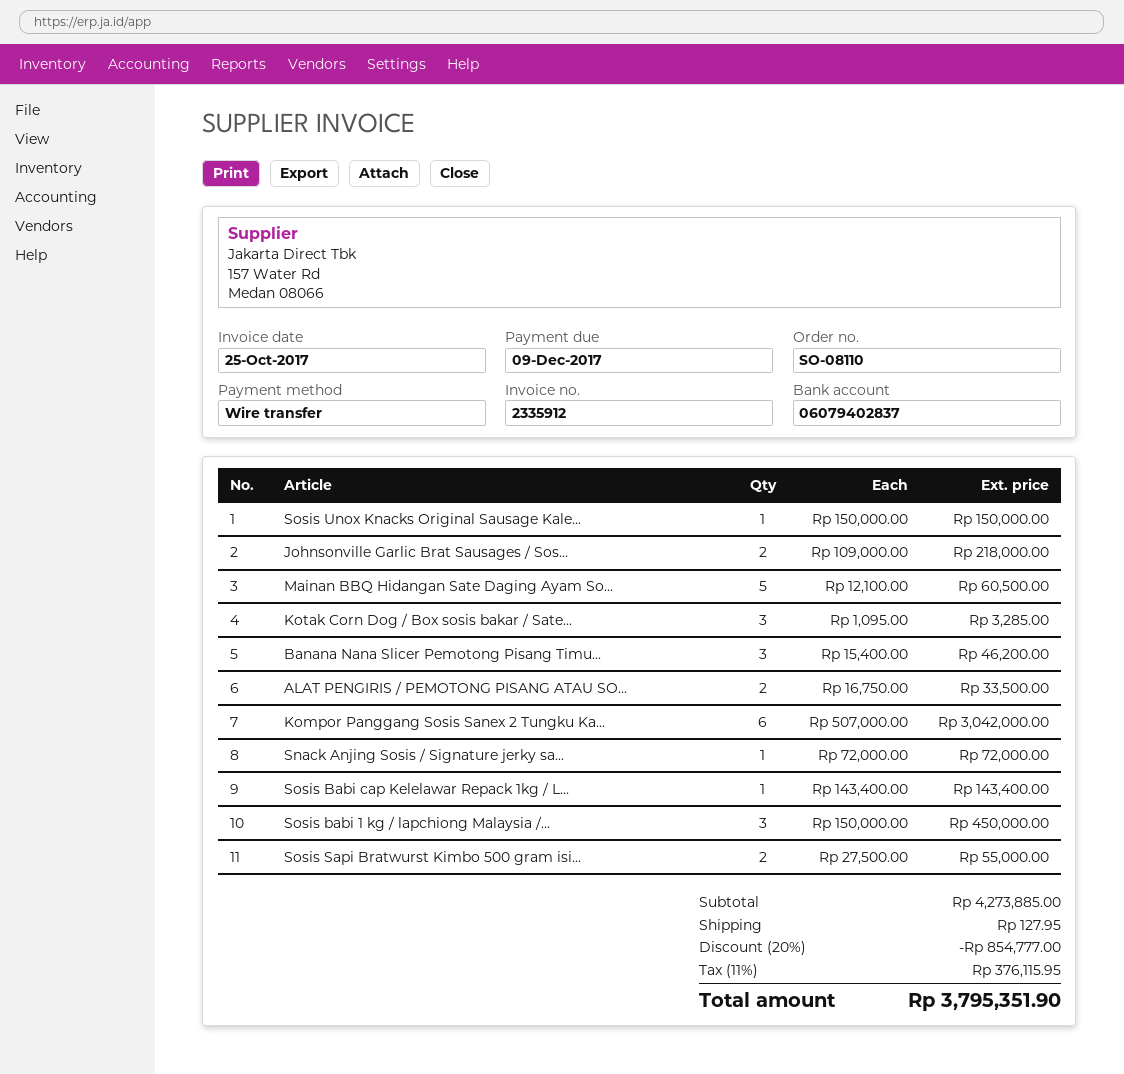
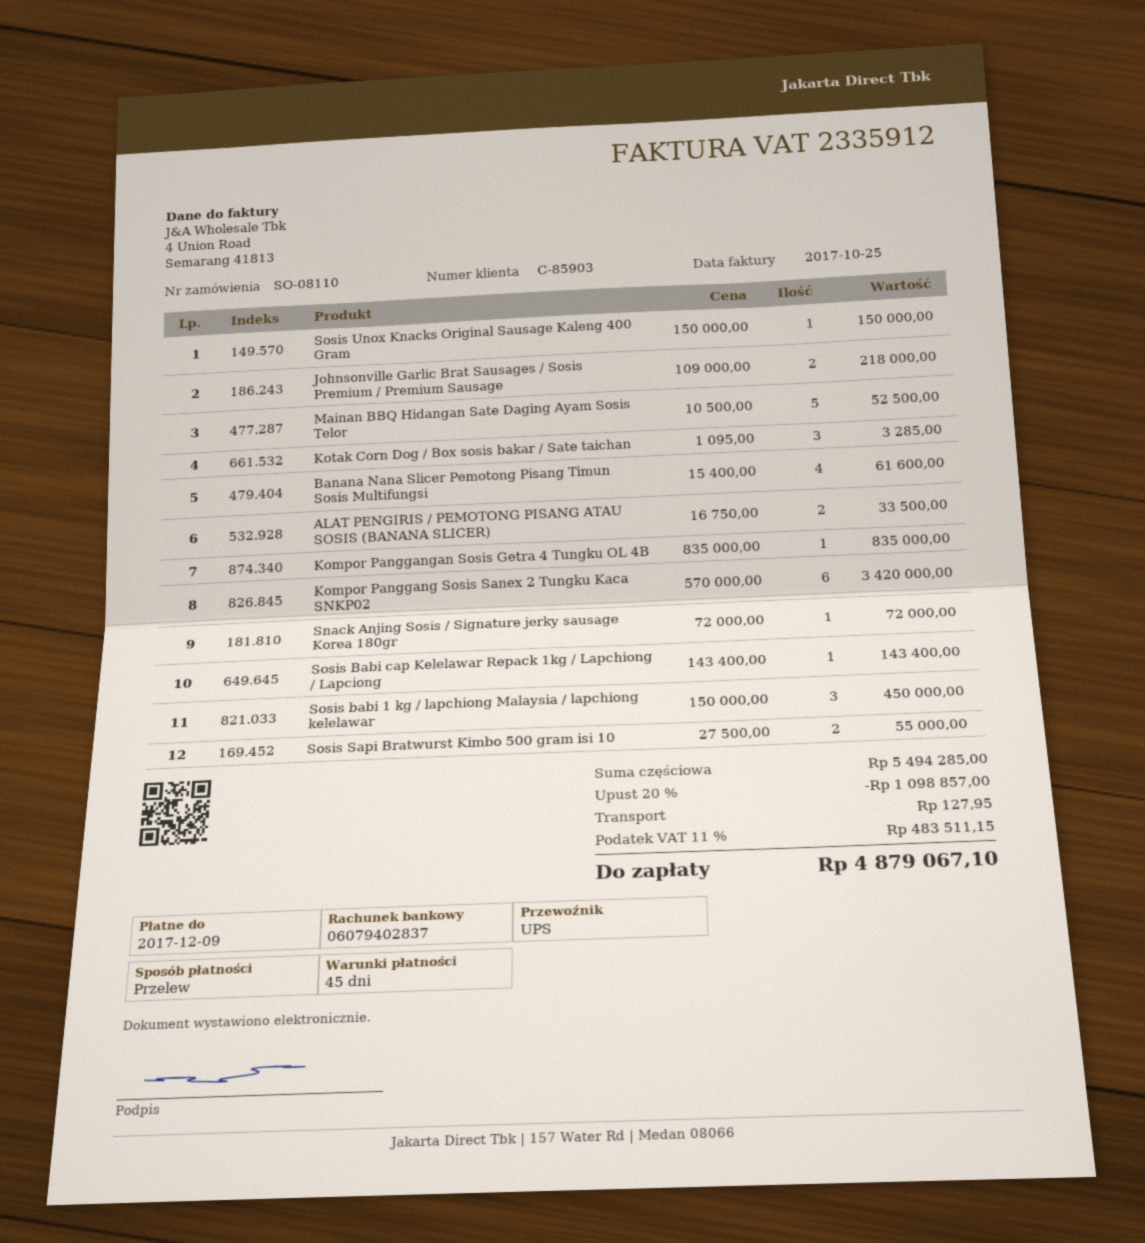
Mainan BBQ Hidangan Sate Daging Ayam So...: 5 x 12100.00 = 60500.00 -> 5 x 10500.00 = 52500.00
Banana Nana Slicer Pemotong Pisang Timu...: 3 x 15400.00 = 46200.00 -> 4 x 15400.00 = 61600.00
Kompor Panggang Sosis Sanex 2 Tungku Ka...: 6 x 507000.00 = 3042000.00 -> 6 x 570000.00 = 3420000.00
Kompor Panggangan Sosis Getra 4 Tungku OL 4B: none -> 1 x 835000.00 = 835000.00
subtotal: 4273885.00 -> 5494285.00
discount: 20% = 854777.00 -> 20% = 1098857.00
tax: 11% = 376115.95 -> 11% = 483511.15
total: 3795351.90 -> 4879067.10

